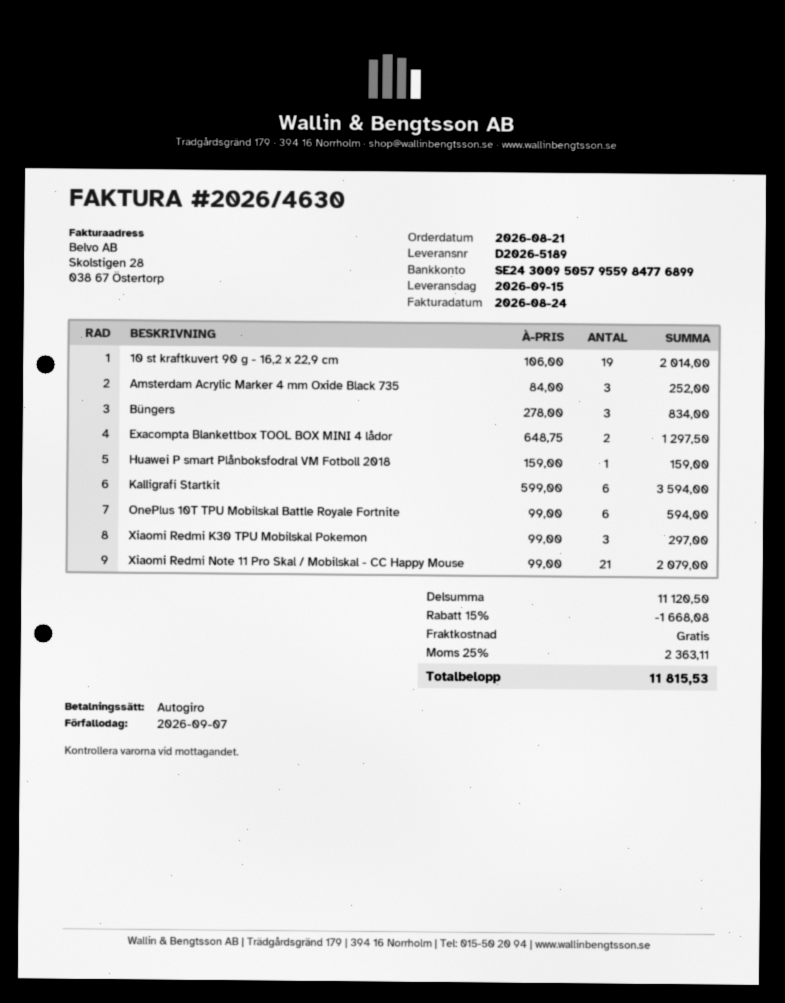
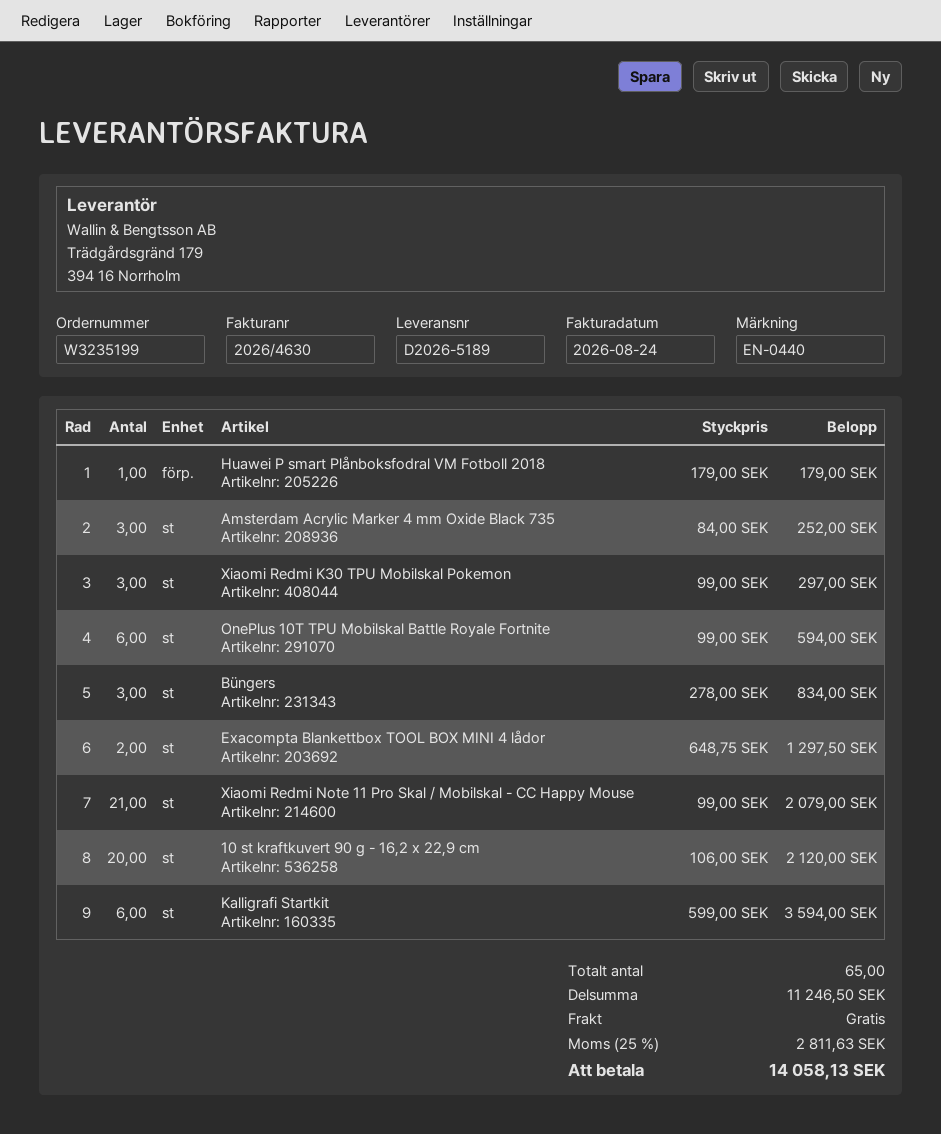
10 st kraftkuvert 90 g - 16,2 x 22,9 cm: 19 x 106.00 = 2014.00 -> 20 x 106.00 = 2120.00
Huawei P smart Plånboksfodral VM Fotboll 2018: 1 x 159.00 = 159.00 -> 1 x 179.00 = 179.00
subtotal: 11120.50 -> 11246.50
discount: 15% = 1668.08 -> none
tax: 25% = 2363.11 -> 25% = 2811.63
total: 11815.53 -> 14058.13

